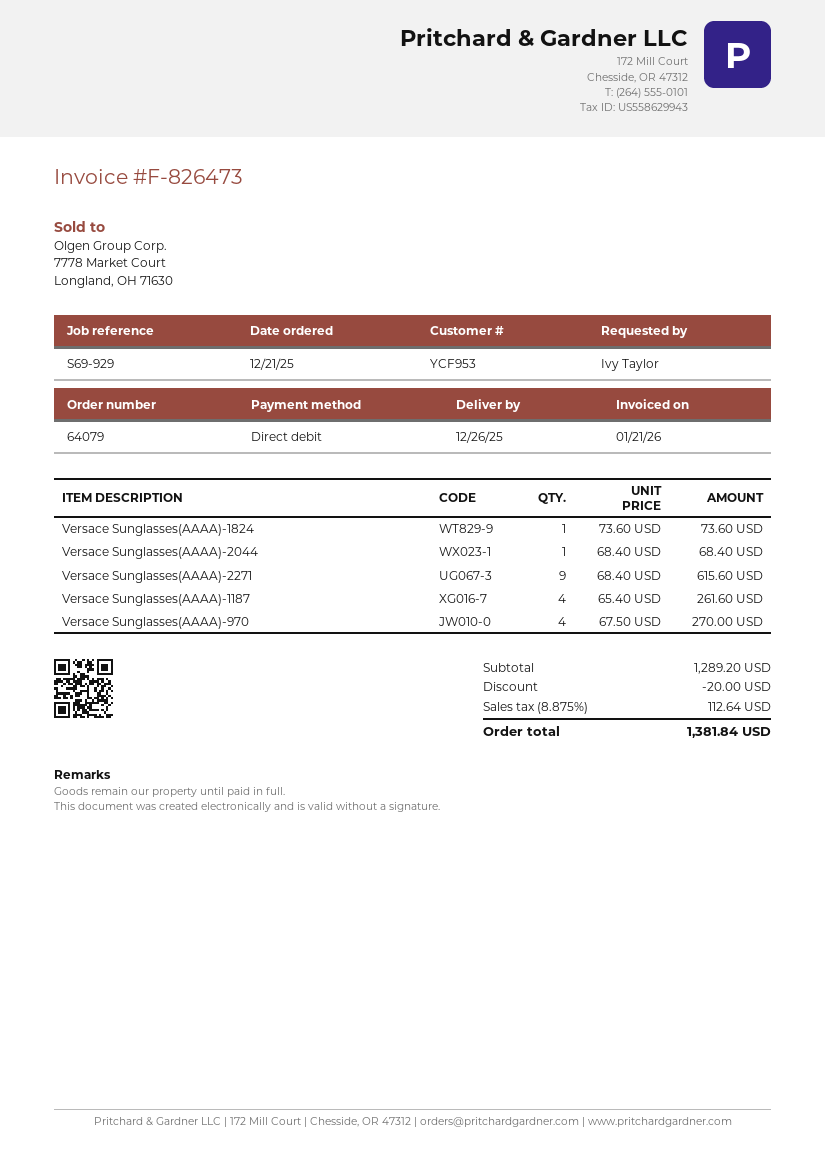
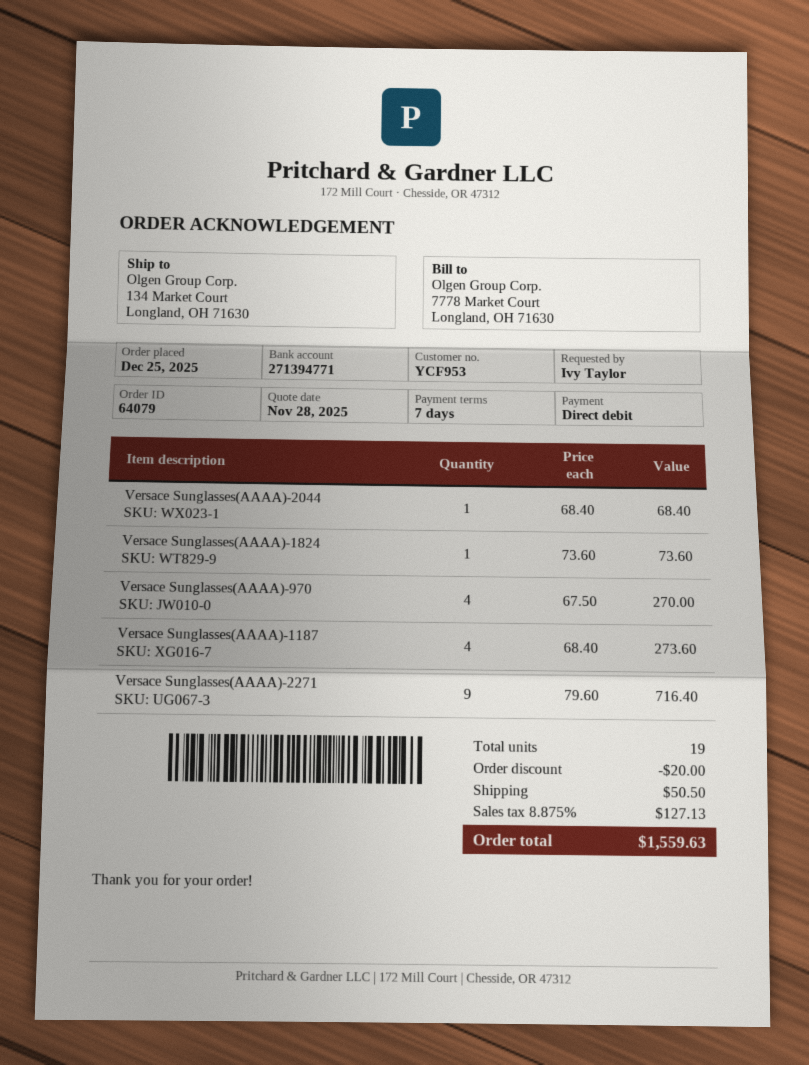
order date: 2025-12-21 -> 2025-12-25
Versace Sunglasses(AAAA)-2271: 9 x 68.40 = 615.60 -> 9 x 79.60 = 716.40
Versace Sunglasses(AAAA)-1187: 4 x 65.40 = 261.60 -> 4 x 68.40 = 273.60
shipping: none -> 50.50
tax: 8.875% = 112.64 -> 8.875% = 127.13
total: 1381.84 -> 1559.63

